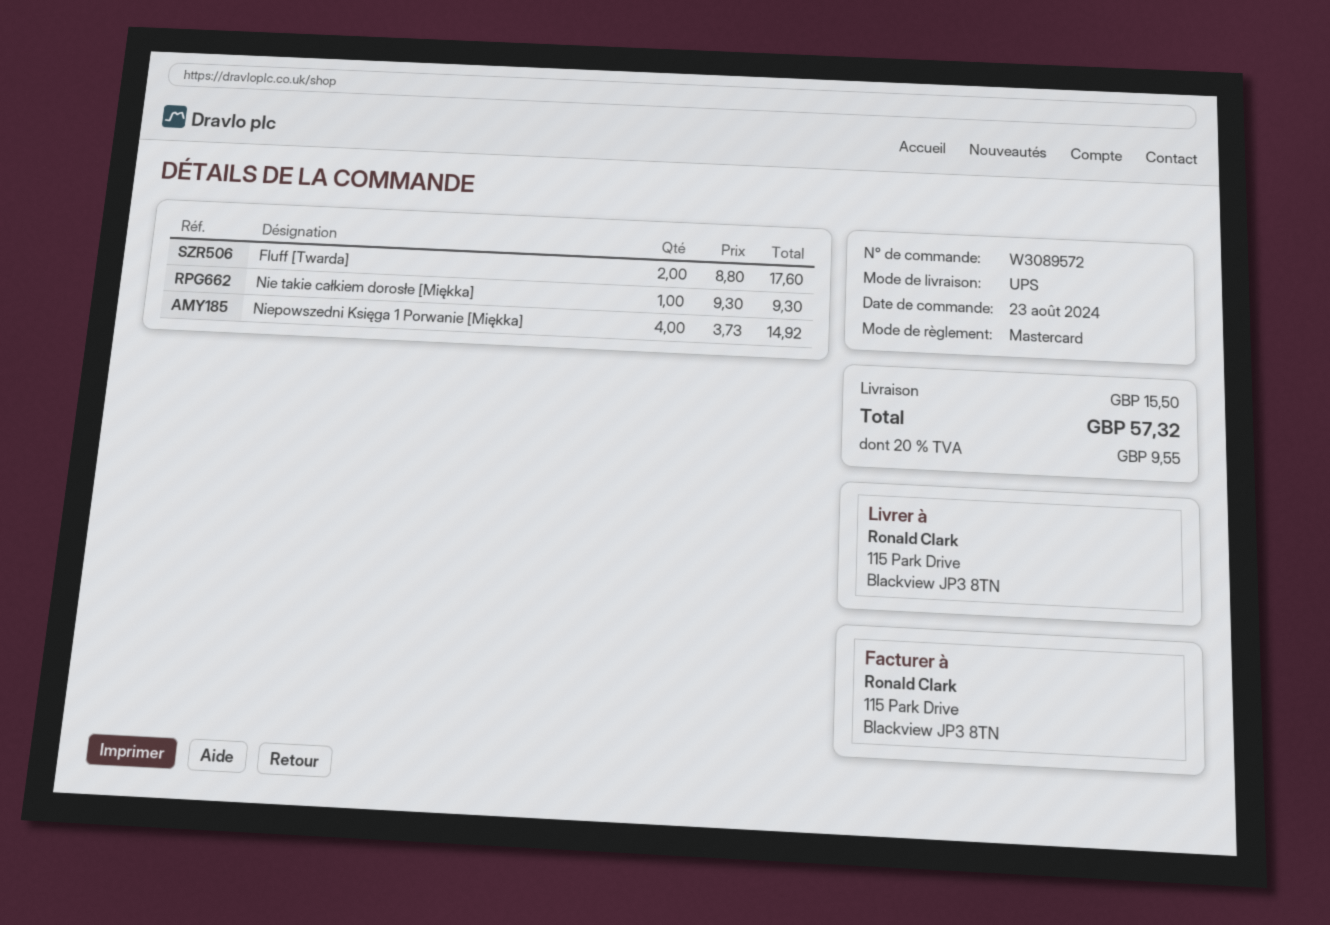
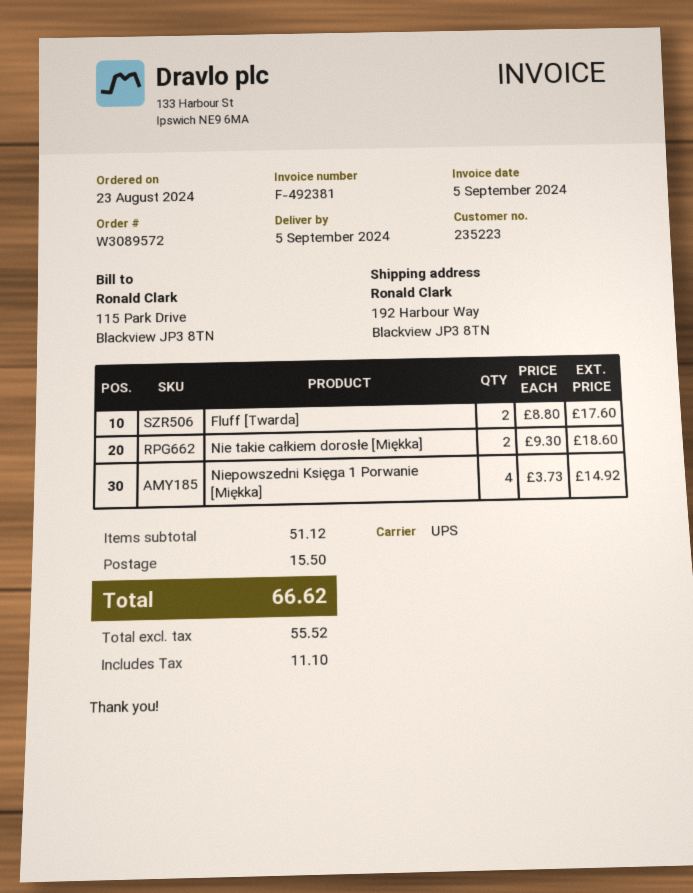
ship to: 115 Park Drive, Blackview JP3 8TN -> 192 Harbour Way, Blackview JP3 8TN
Nie takie całkiem dorosłe [Miękka]: 1 x 9.30 = 9.30 -> 2 x 9.30 = 18.60
tax: 9.55 -> 11.10
total: 57.32 -> 66.62

